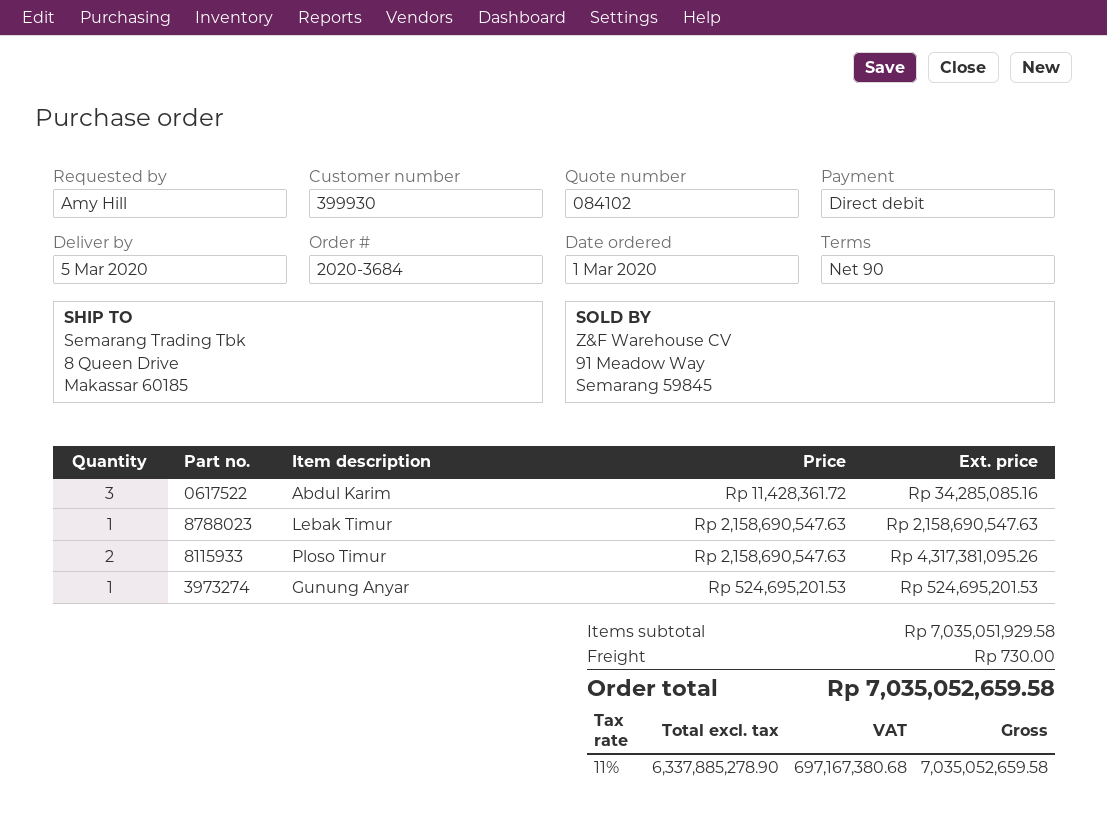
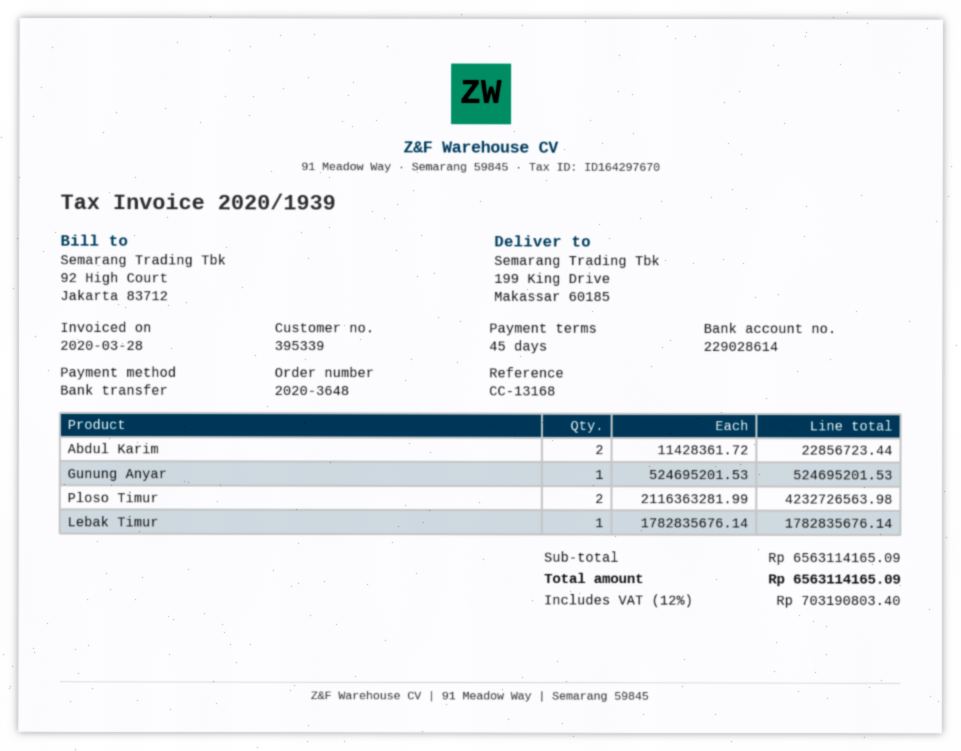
order number: 2020-3684 -> 2020-3648
payment terms: 90 days -> 45 days
customer number: 399930 -> 395339
payment method: direct debit -> bank transfer
ship to: 8 Queen Drive, Makassar 60185 -> 199 King Drive, Makassar 60185
Abdul Karim: 3 x 11428361.72 = 34285085.16 -> 2 x 11428361.72 = 22856723.44
Lebak Timur: 1 x 2158690547.63 = 2158690547.63 -> 1 x 1782835676.14 = 1782835676.14
Ploso Timur: 2 x 2158690547.63 = 4317381095.26 -> 2 x 2116363281.99 = 4232726563.98
subtotal: 7035051929.58 -> 6563114165.09
shipping: 730.00 -> none
tax: 11% = 697167380.68 -> 12% = 703190803.40
total: 7035052659.58 -> 6563114165.09

